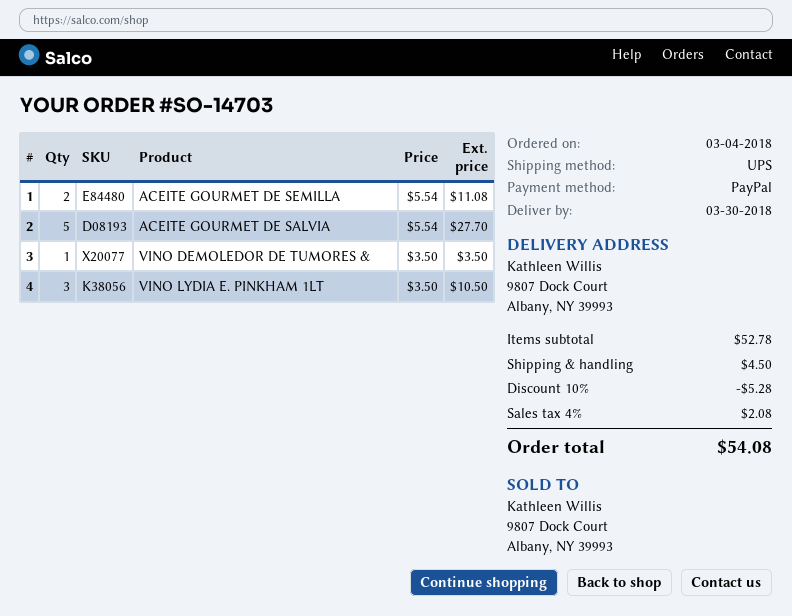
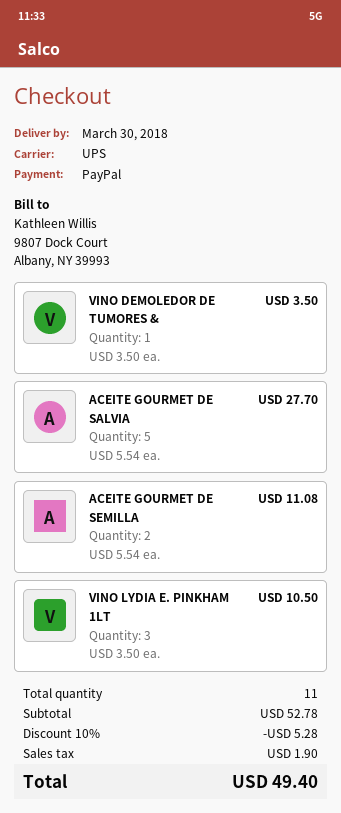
shipping: 4.50 -> none
tax: 2.08 -> 1.90
total: 54.08 -> 49.40

